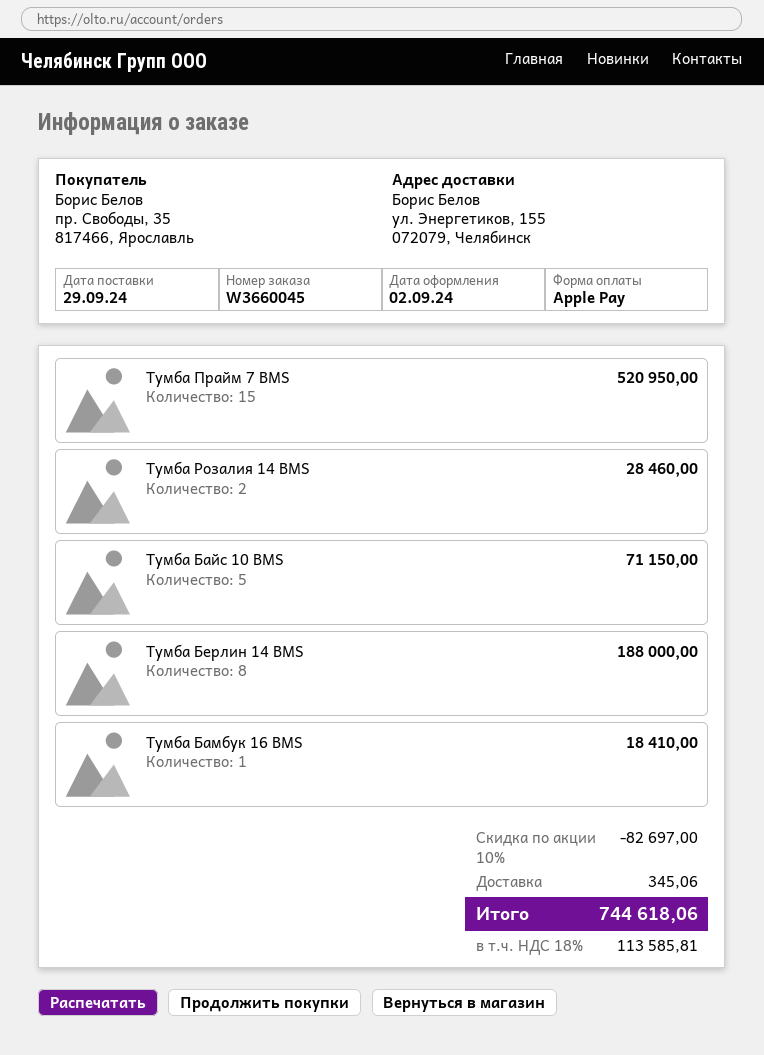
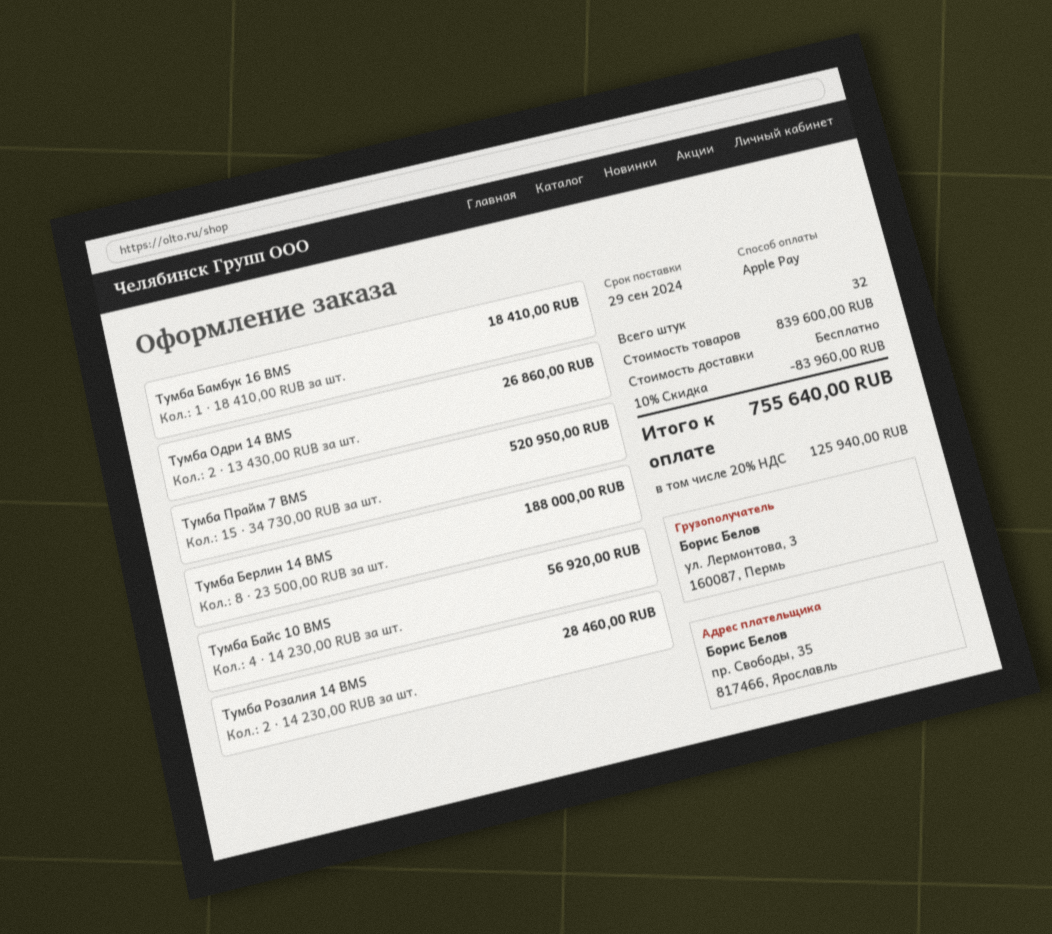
ship to: ул. Энергетиков, 155, 072079, Челябинск -> ул. Лермонтова, 3, 160087, Пермь
Тумба Байс 10 BMS: 5 for 71150.00 -> 4 for 56920.00
Тумба Одри 14 BMS: none -> 2 for 26860.00
discount: 10% = 82697.00 -> 10% = 83960.00
shipping: 345.06 -> 0.00
tax: 18% = 113585.81 -> 20% = 125940.00
total: 744618.06 -> 755640.00

